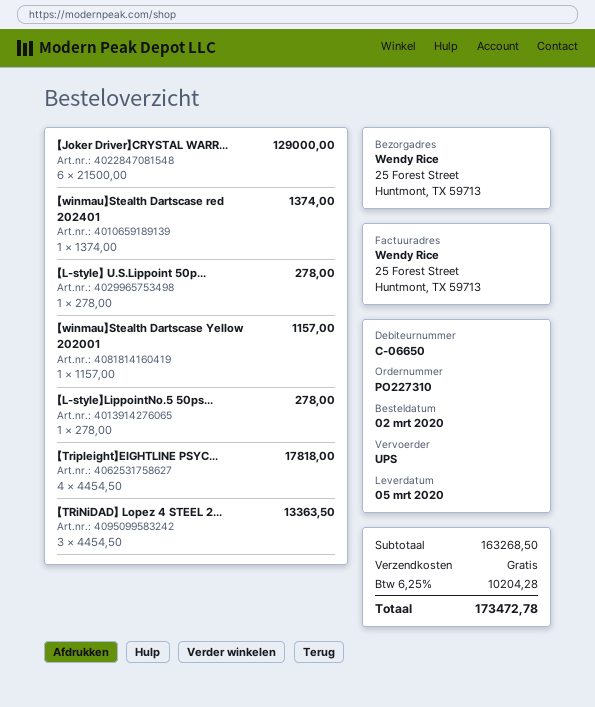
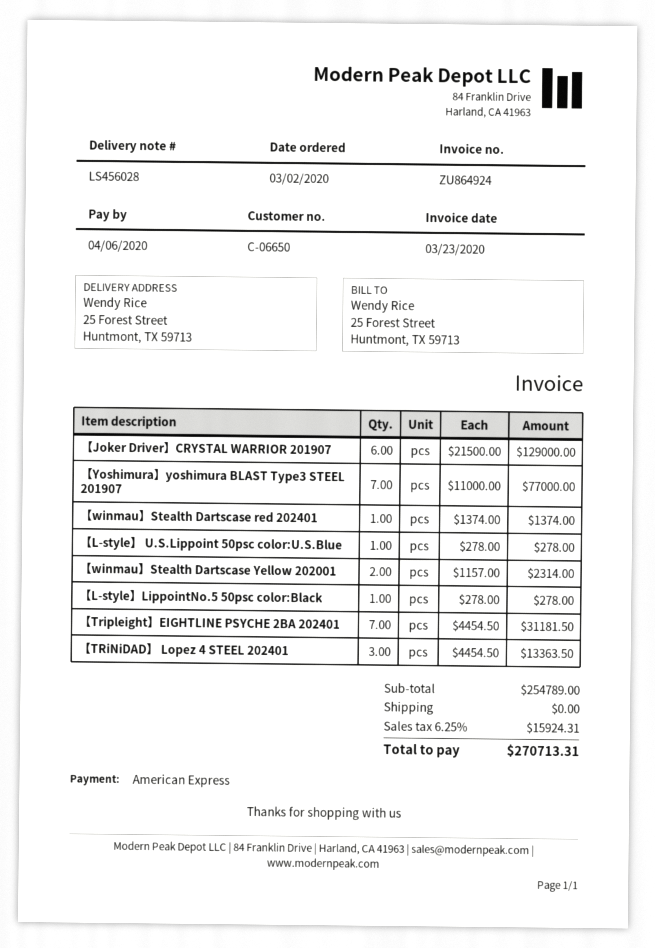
【winmau】Stealth Dartscase Yellow 202001: 1 x 1157.00 = 1157.00 -> 2 x 1157.00 = 2314.00
【Tripleight】EIGHTLINE PSYC...: 4 x 4454.50 = 17818.00 -> 7 x 4454.50 = 31181.50
【Yoshimura】yoshimura BLAST Type3 STEEL 201907: none -> 7 x 11000.00 = 77000.00
subtotal: 163268.50 -> 254789.00
tax: 6.25% = 10204.28 -> 6.25% = 15924.31
total: 173472.78 -> 270713.31

